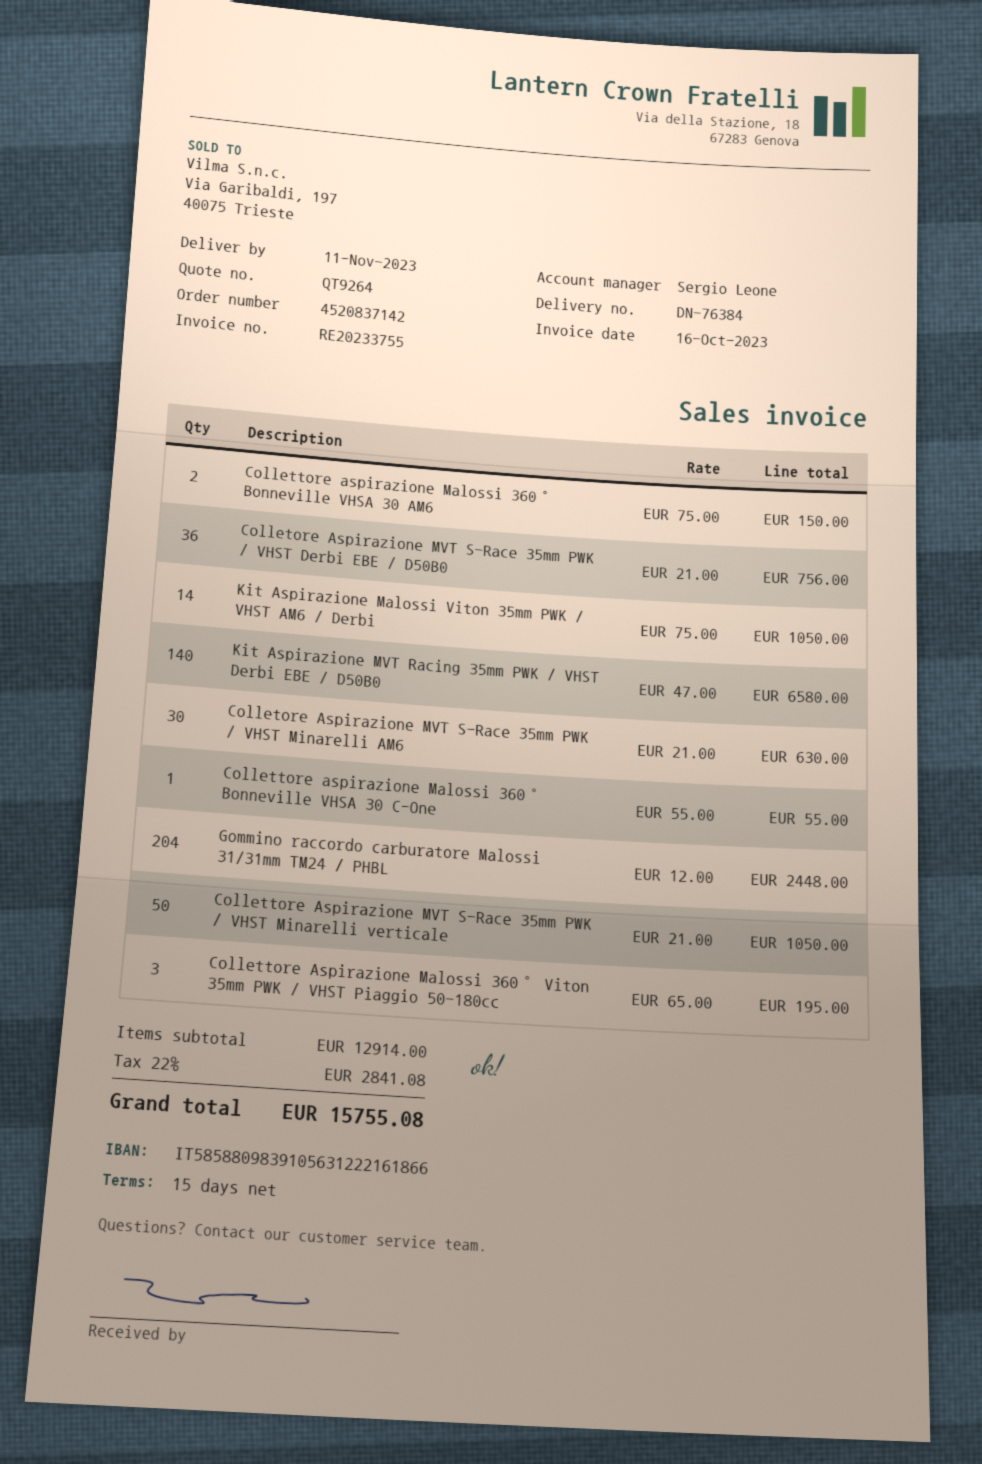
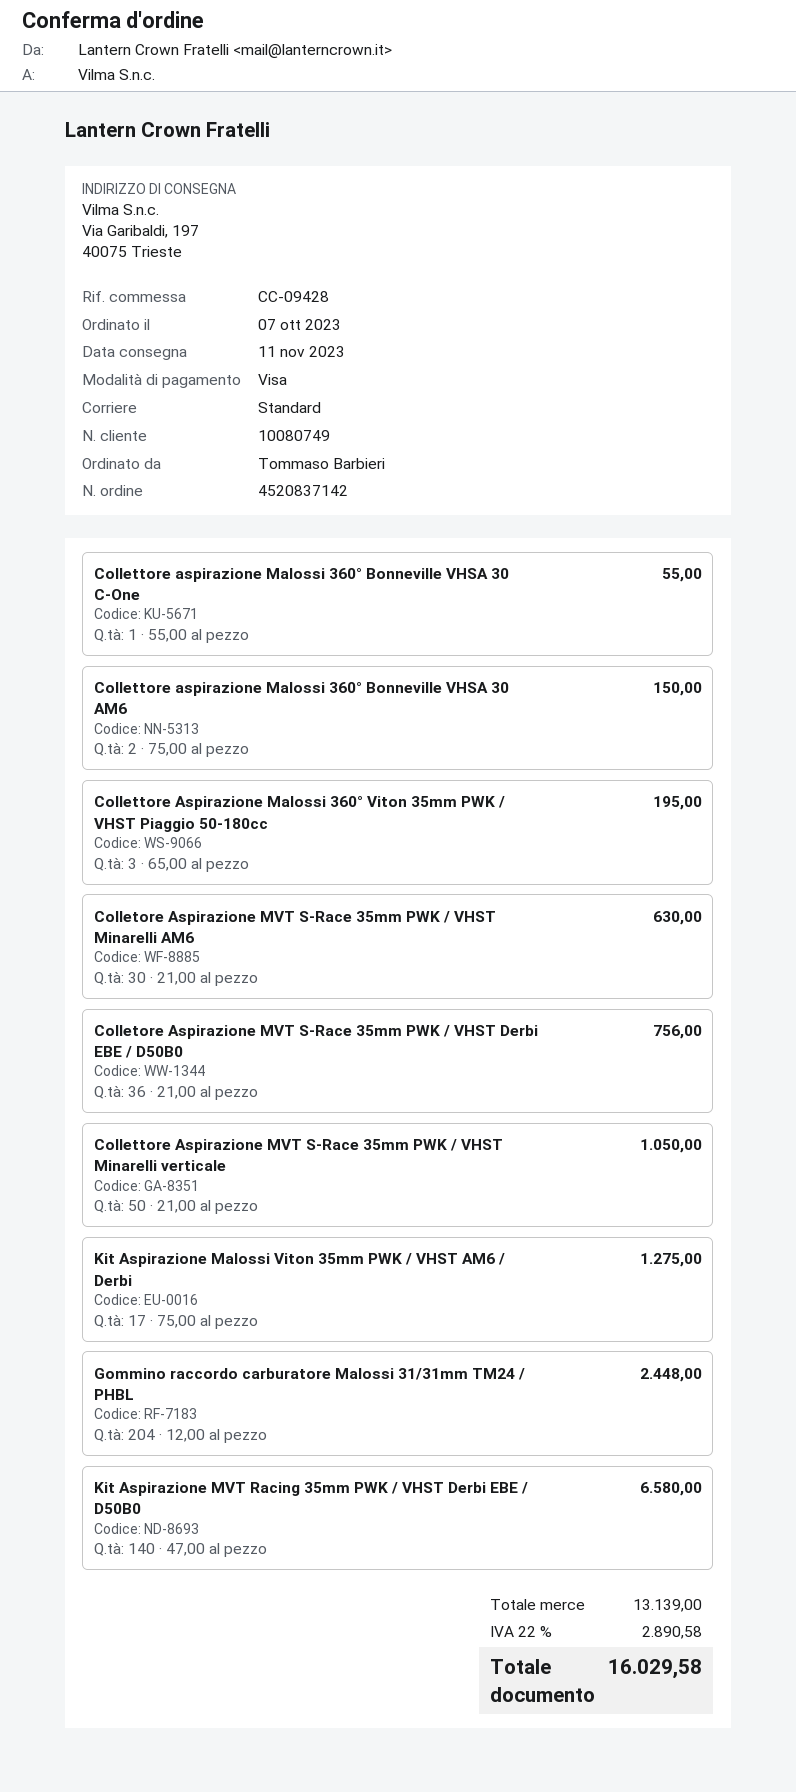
Kit Aspirazione Malossi Viton 35mm PWK / VHST AM6 / Derbi: 14 x 75.00 = 1050.00 -> 17 x 75.00 = 1275.00
subtotal: 12914.00 -> 13139.00
tax: 22% = 2841.08 -> 22% = 2890.58
total: 15755.08 -> 16029.58

